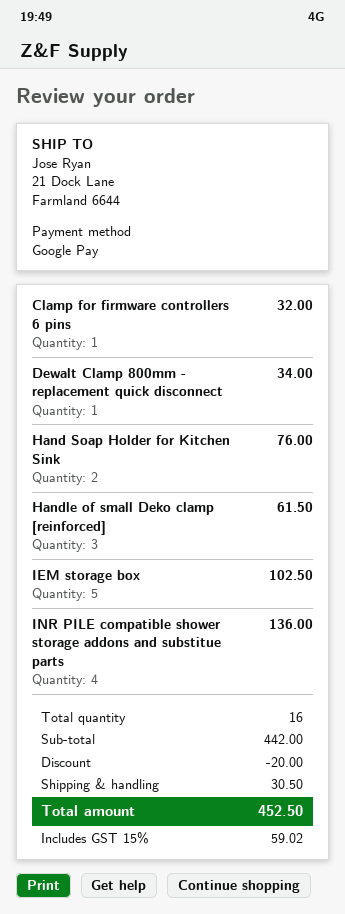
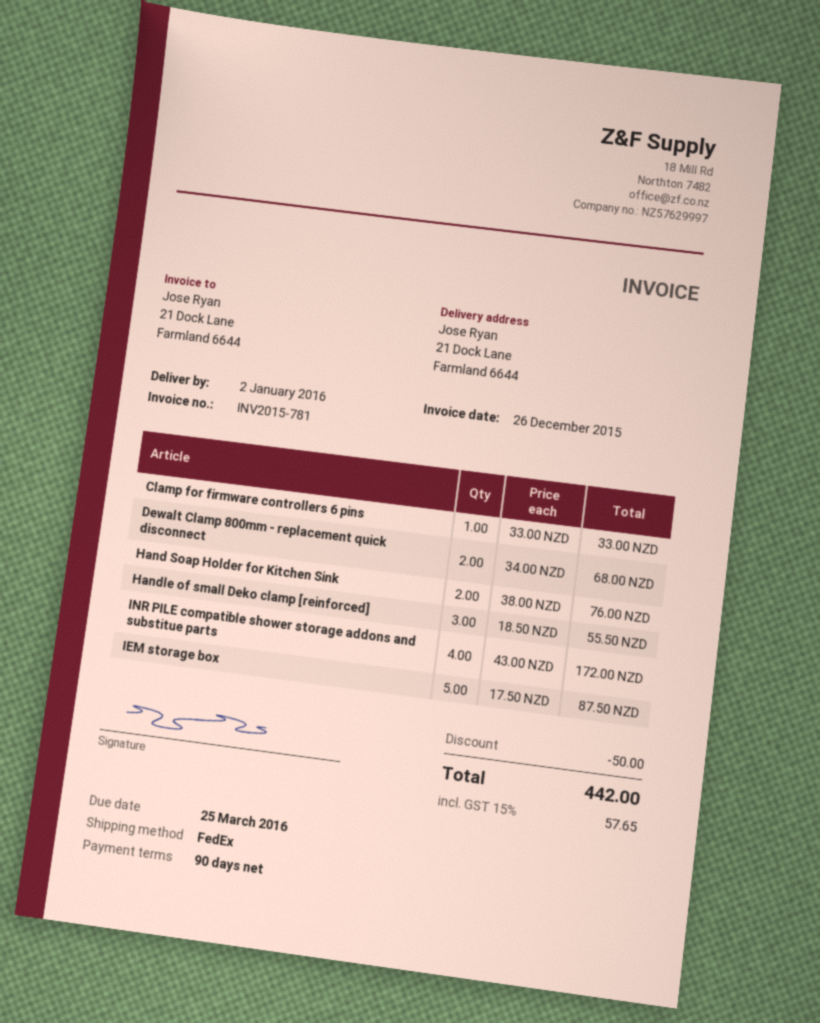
Clamp for firmware controllers 6 pins: 1 for 32.00 -> 1 for 33.00
Dewalt Clamp 800mm - replacement quick disconnect: 1 for 34.00 -> 2 for 68.00
Handle of small Deko clamp [reinforced]: 3 for 61.50 -> 3 for 55.50
IEM storage box: 5 for 102.50 -> 5 for 87.50
INR PILE compatible shower storage addons and substitue parts: 4 for 136.00 -> 4 for 172.00
discount: 20.00 -> 50.00
shipping: 30.50 -> none
tax: 15% = 59.02 -> 15% = 57.65
total: 452.50 -> 442.00

